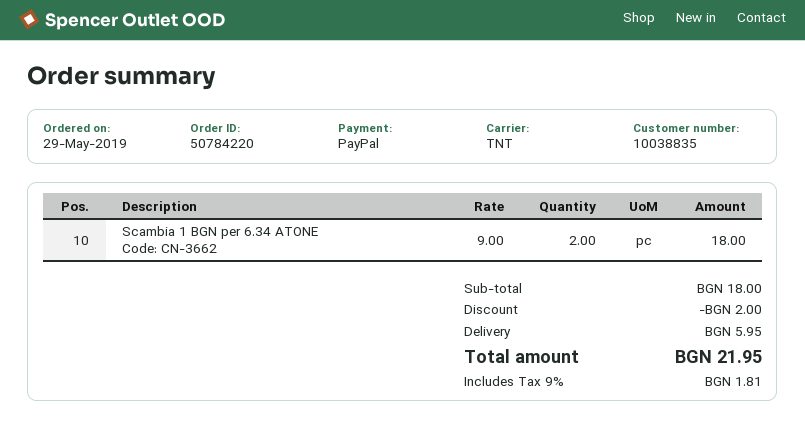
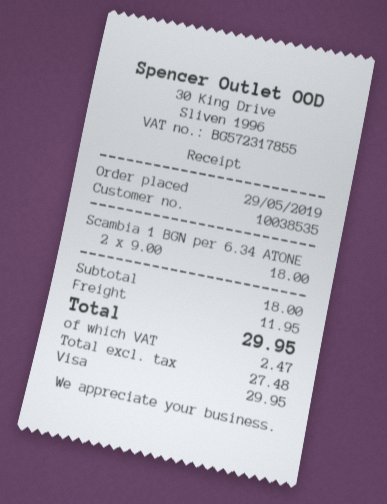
customer number: 10038835 -> 10038535
payment method: PayPal -> Visa
discount: 2.00 -> none
shipping: 5.95 -> 11.95
tax: 1.81 -> 2.47
total: 21.95 -> 29.95

